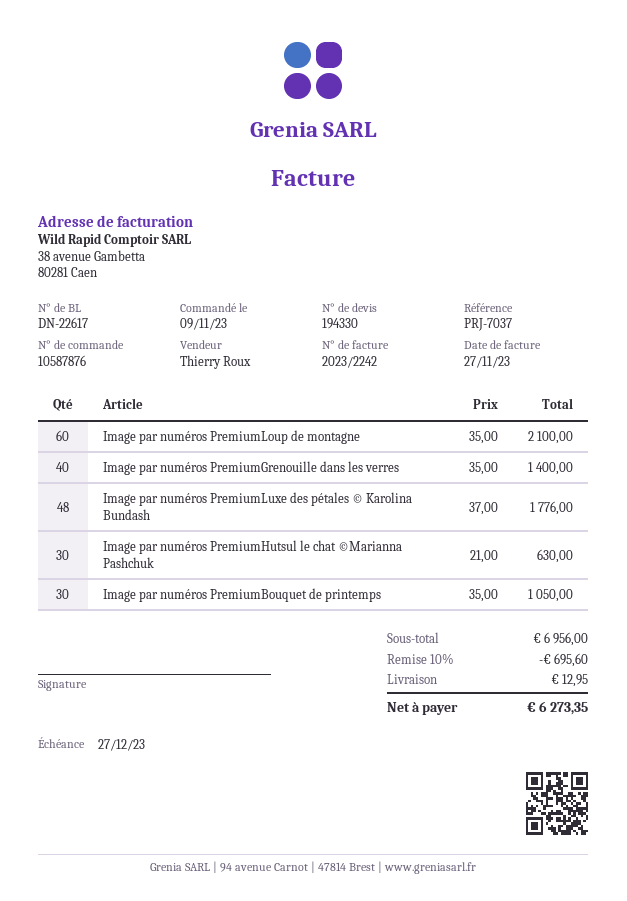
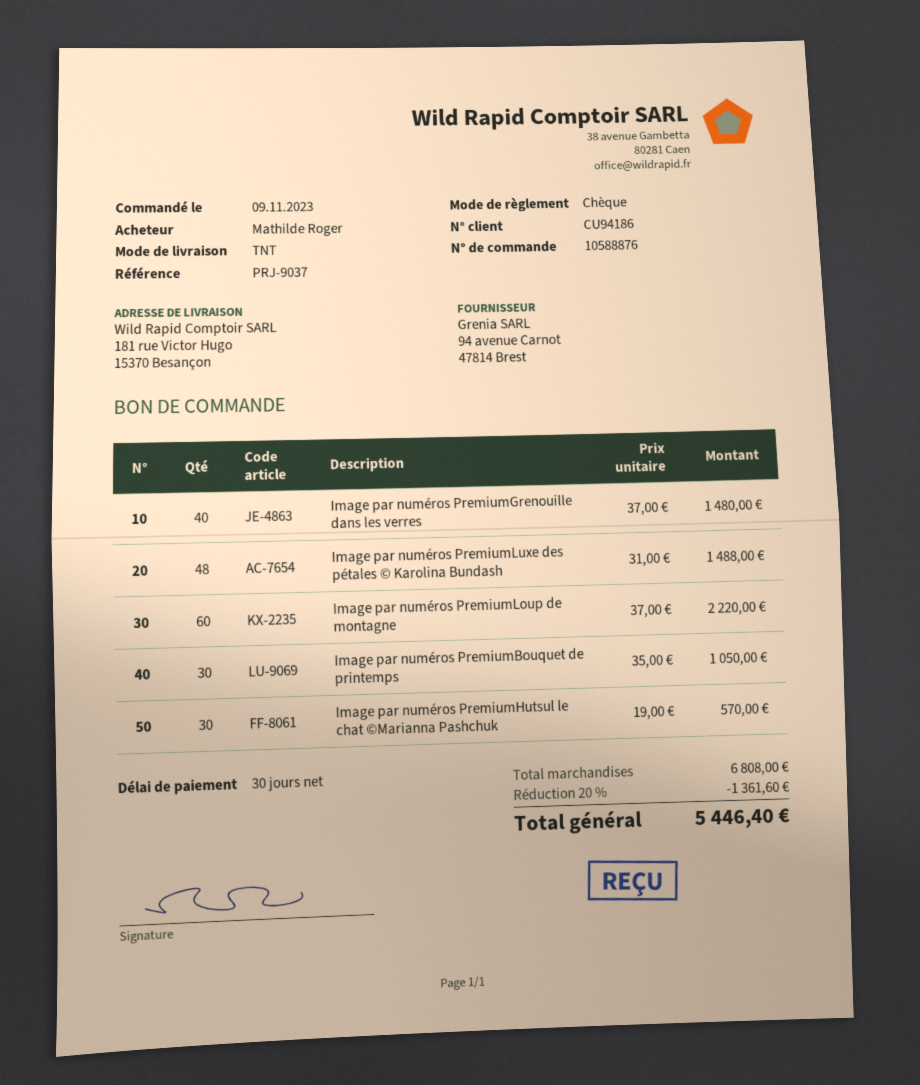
order number: 10587876 -> 10588876
reference: PRJ-7037 -> PRJ-9037
Image par numéros PremiumLoup de montagne: 60 x 35.00 = 2100.00 -> 60 x 37.00 = 2220.00
Image par numéros PremiumGrenouille dans les verres: 40 x 35.00 = 1400.00 -> 40 x 37.00 = 1480.00
Image par numéros PremiumLuxe des pétales © Karolina Bundash: 48 x 37.00 = 1776.00 -> 48 x 31.00 = 1488.00
Image par numéros PremiumHutsul le chat ©Marianna Pashchuk: 30 x 21.00 = 630.00 -> 30 x 19.00 = 570.00
subtotal: 6956.00 -> 6808.00
discount: 10% = 695.60 -> 20% = 1361.60
shipping: 12.95 -> none
total: 6273.35 -> 5446.40

